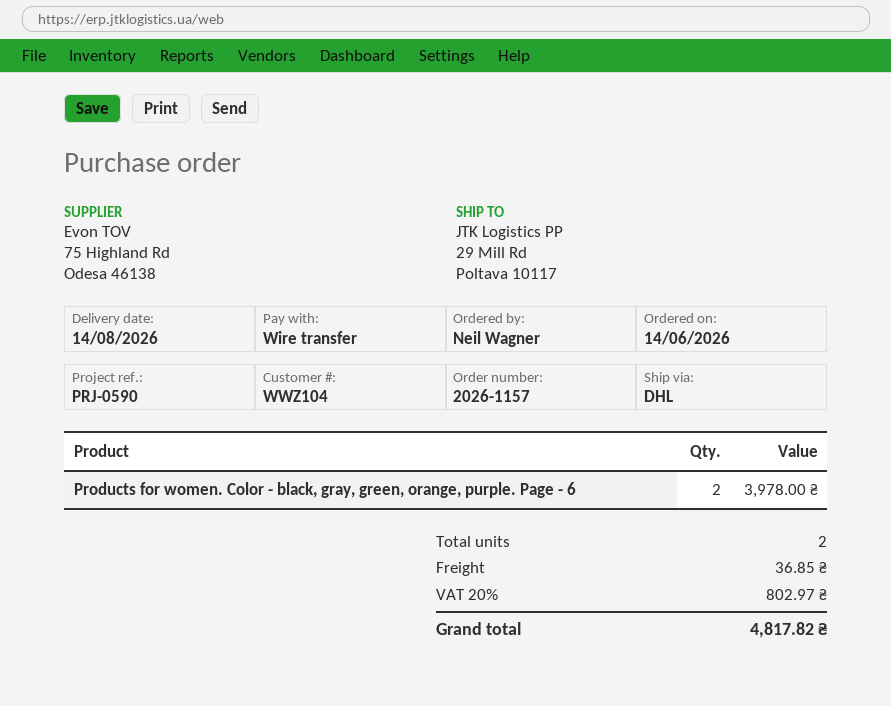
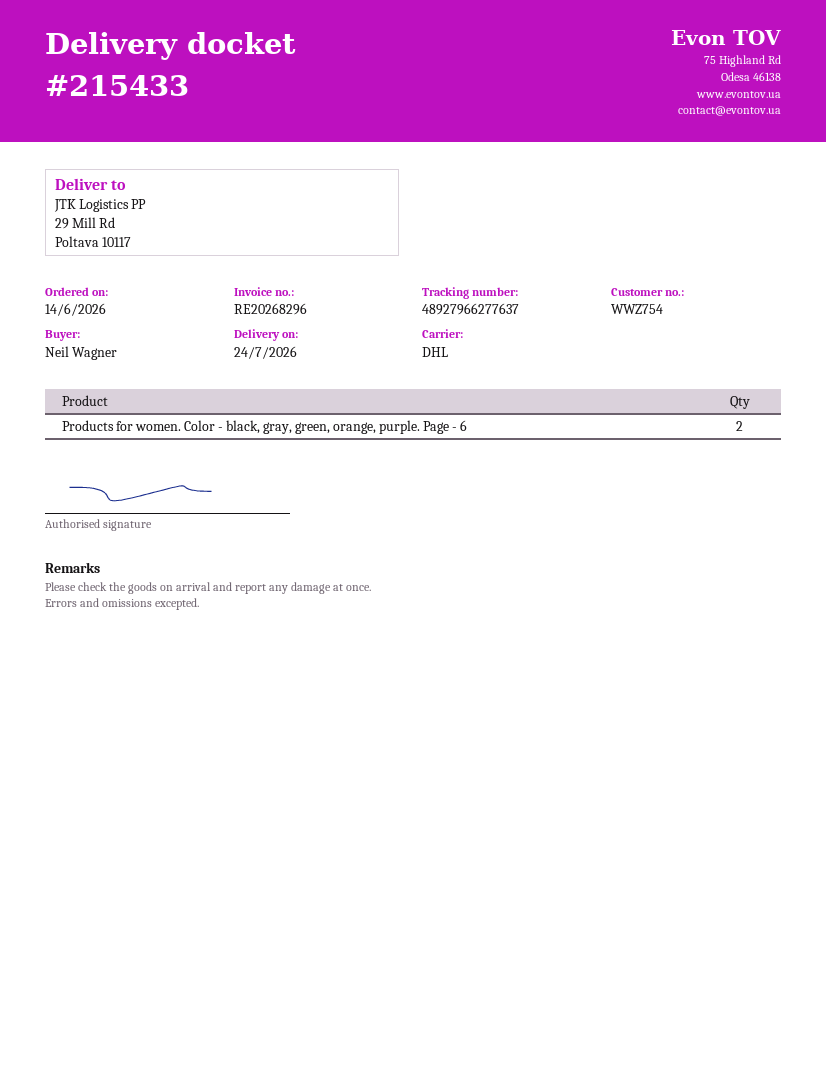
delivery date: 2026-08-14 -> 2026-07-24
customer number: WWZ104 -> WWZ754

